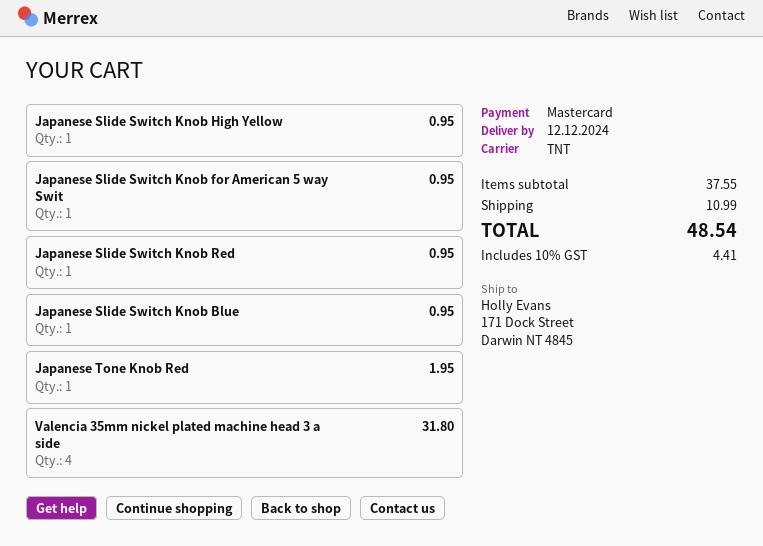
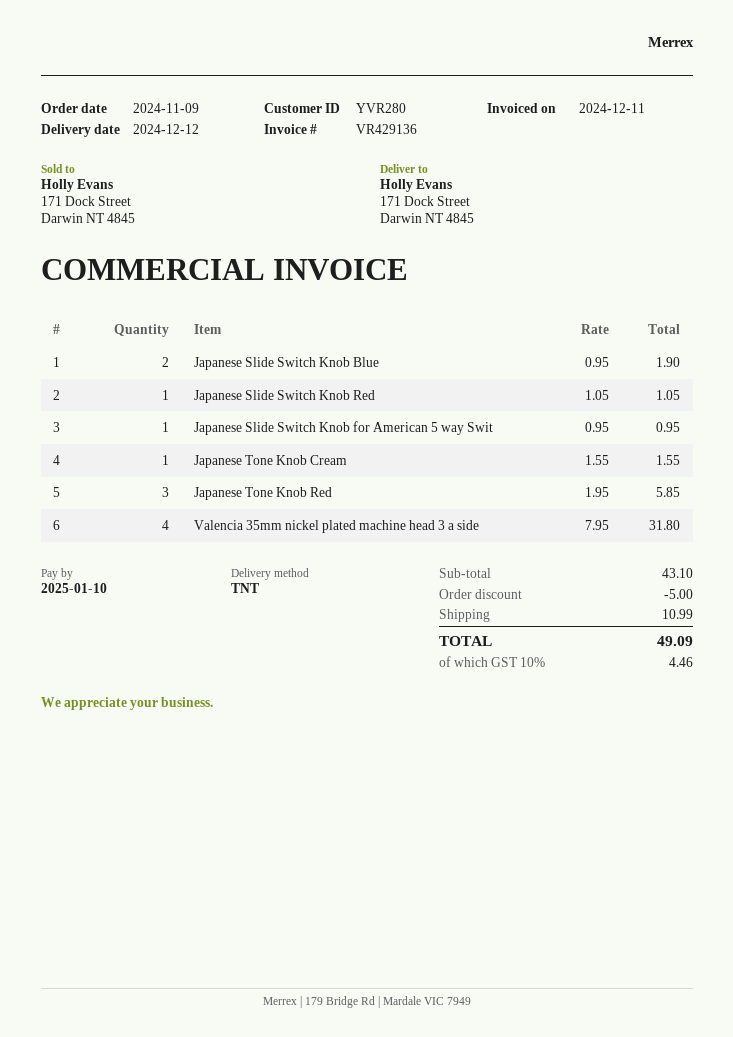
Japanese Slide Switch Knob High Yellow: 1 for 0.95 -> none
Japanese Slide Switch Knob Red: 1 for 0.95 -> 1 for 1.05
Japanese Slide Switch Knob Blue: 1 for 0.95 -> 2 for 1.90
Japanese Tone Knob Red: 1 for 1.95 -> 3 for 5.85
Japanese Tone Knob Cream: none -> 1 for 1.55
subtotal: 37.55 -> 43.10
discount: none -> 5.00
tax: 10% = 4.41 -> 10% = 4.46
total: 48.54 -> 49.09

